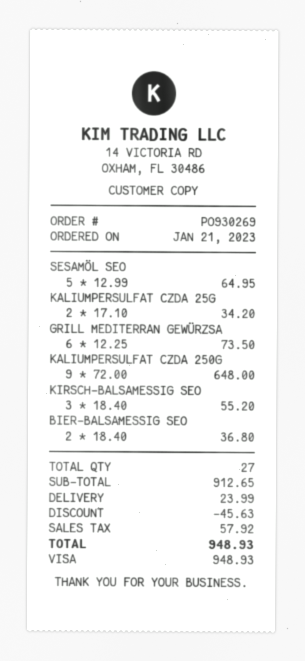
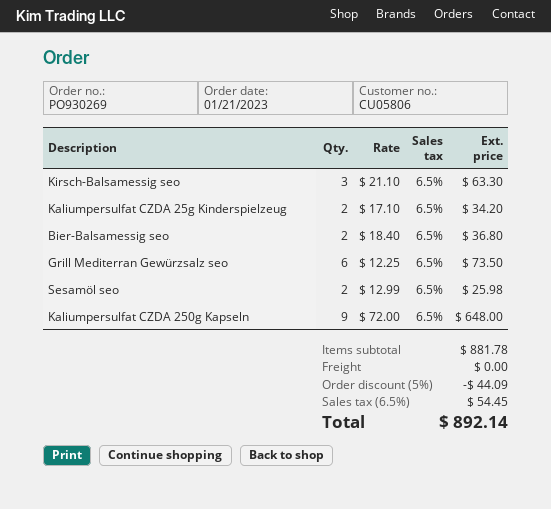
SESAMÖL SEO: 5 x 12.99 = 64.95 -> 2 x 12.99 = 25.98
KIRSCH-BALSAMESSIG SEO: 3 x 18.40 = 55.20 -> 3 x 21.10 = 63.30
subtotal: 912.65 -> 881.78
discount: 45.63 -> 44.09
shipping: 23.99 -> 0.00
tax: 57.92 -> 54.45
total: 948.93 -> 892.14

